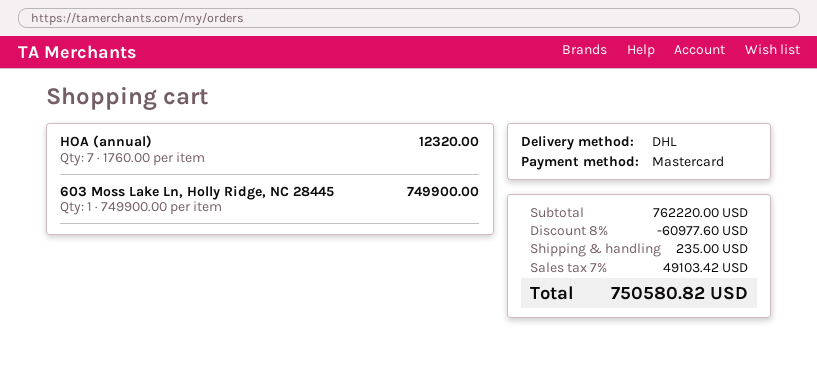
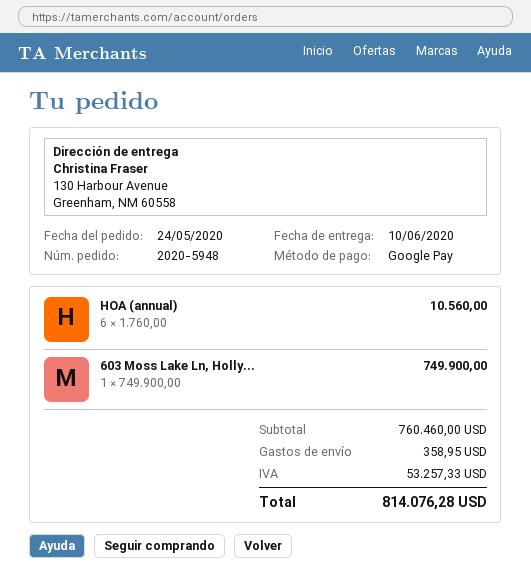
payment method: Mastercard -> Google Pay
HOA (annual): 7 x 1760.00 = 12320.00 -> 6 x 1760.00 = 10560.00
subtotal: 762220.00 -> 760460.00
discount: 8% = 60977.60 -> none
shipping: 235.00 -> 358.95
tax: 49103.42 -> 53257.33
total: 750580.82 -> 814076.28

